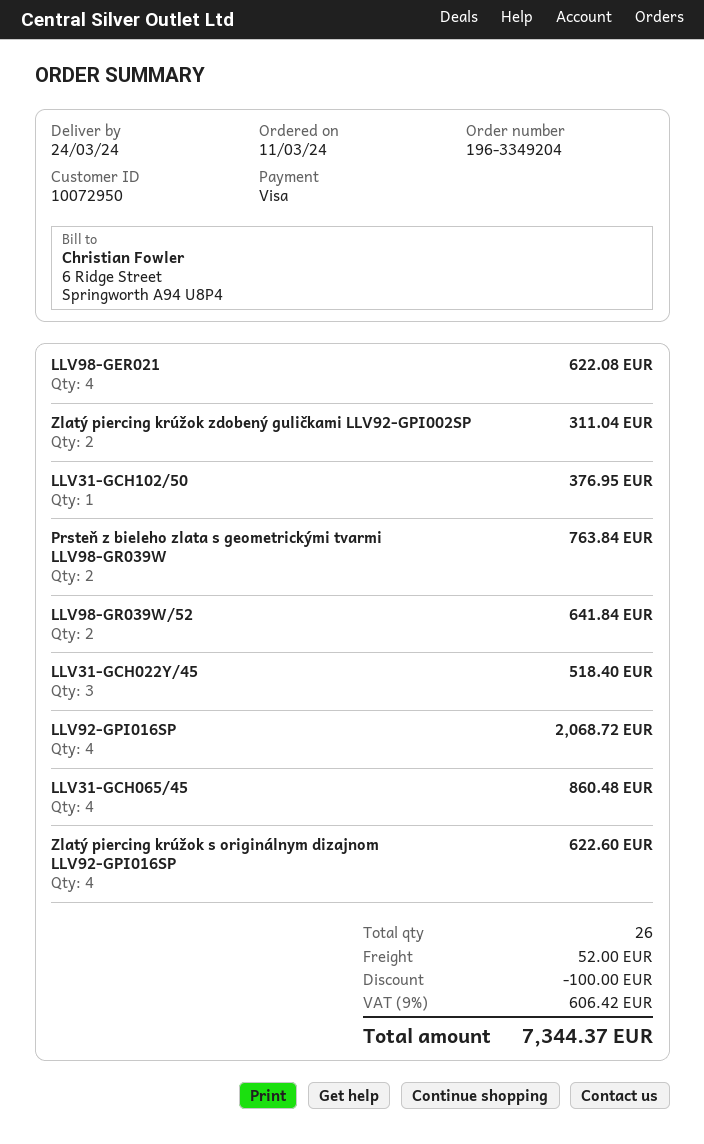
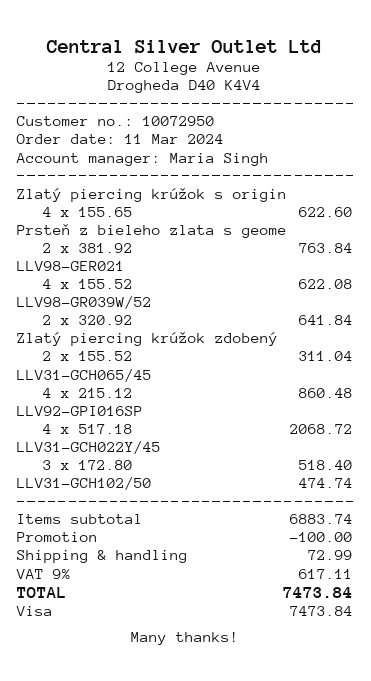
LLV31-GCH102/50: 1 for 376.95 -> 1 for 474.74
shipping: 52.00 -> 72.99
tax: 9% = 606.42 -> 9% = 617.11
total: 7344.37 -> 7473.84

